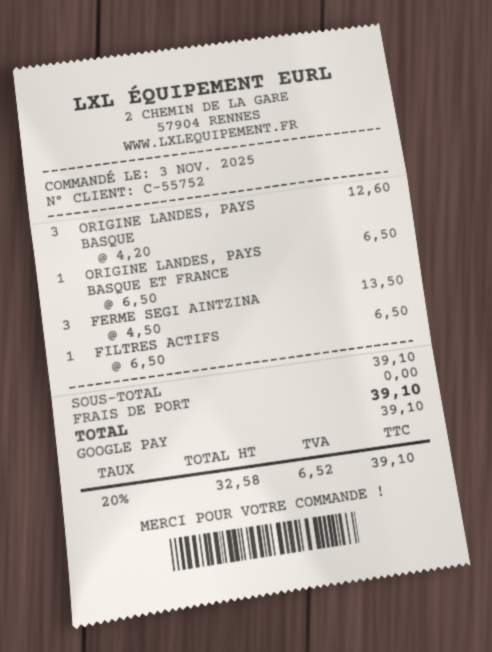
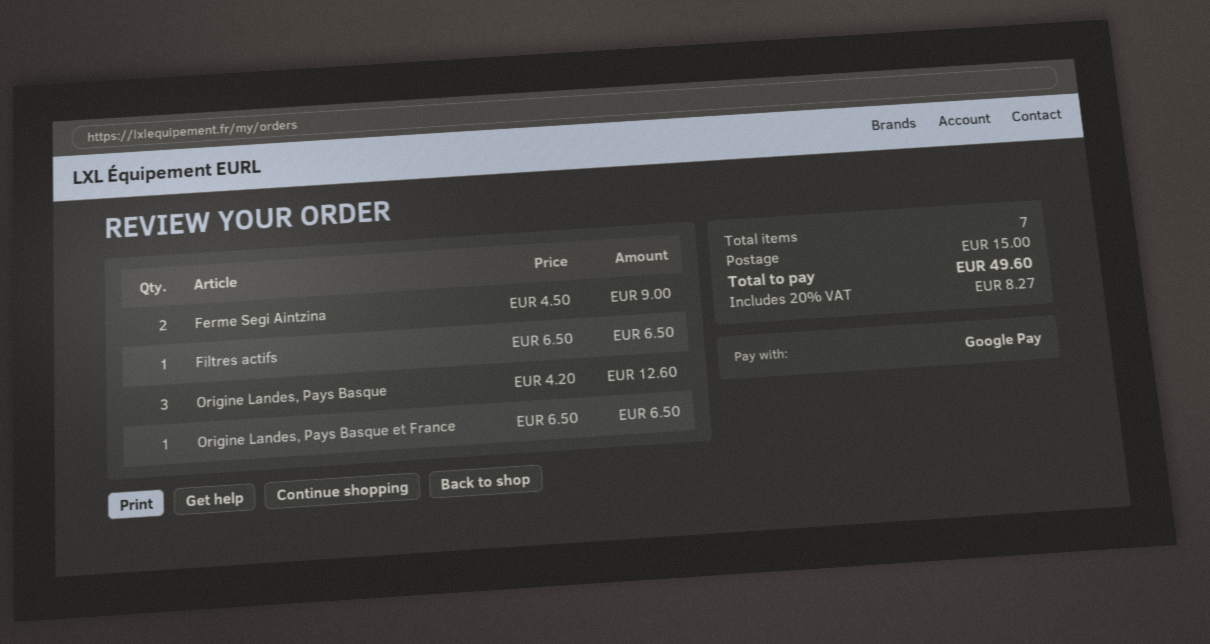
FERME SEGI AINTZINA: 3 x 4.50 = 13.50 -> 2 x 4.50 = 9.00
shipping: 0.00 -> 15.00
tax: 20% = 6.52 -> 20% = 8.27
total: 39.10 -> 49.60

